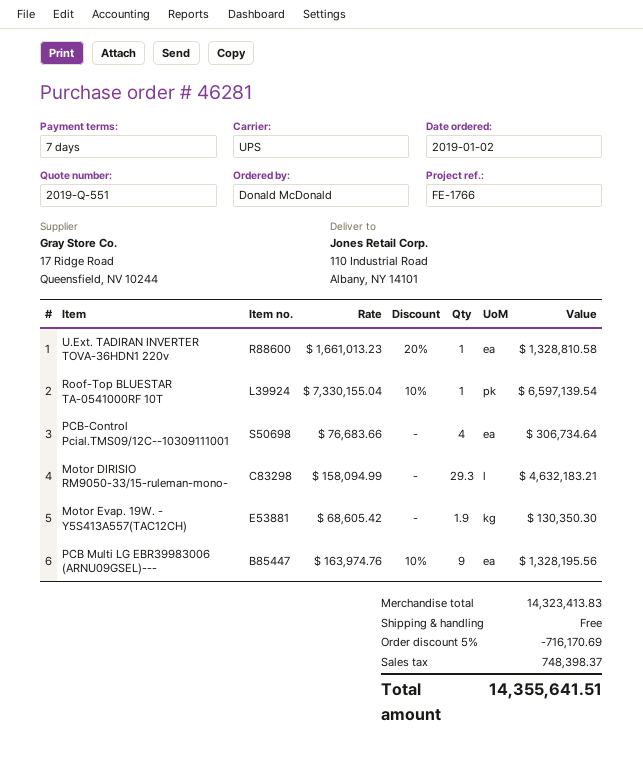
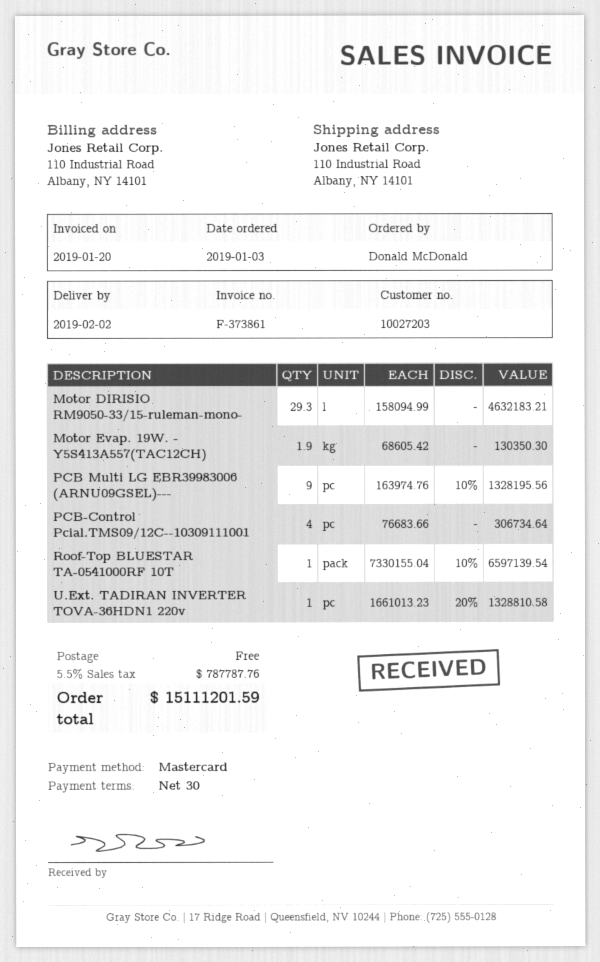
order date: 2019-01-02 -> 2019-01-03
payment terms: 7 days -> 30 days
discount: 5% = 716170.69 -> none
tax: 748398.37 -> 787787.76
total: 14355641.51 -> 15111201.59

